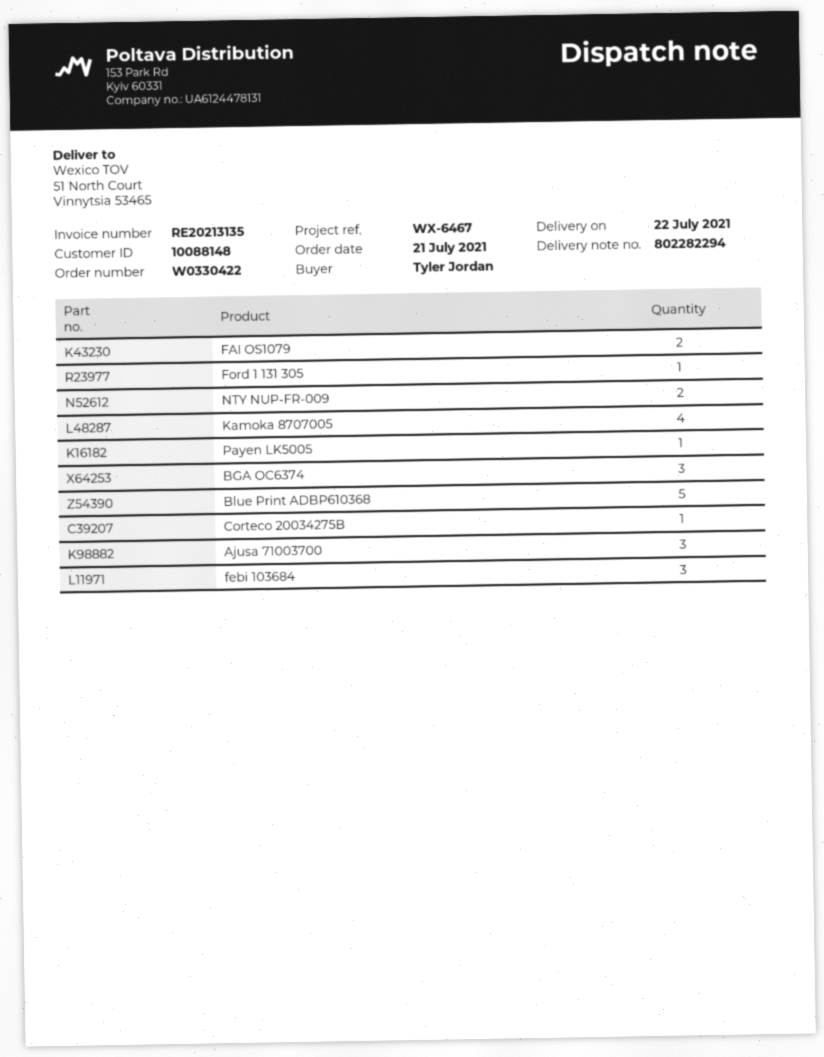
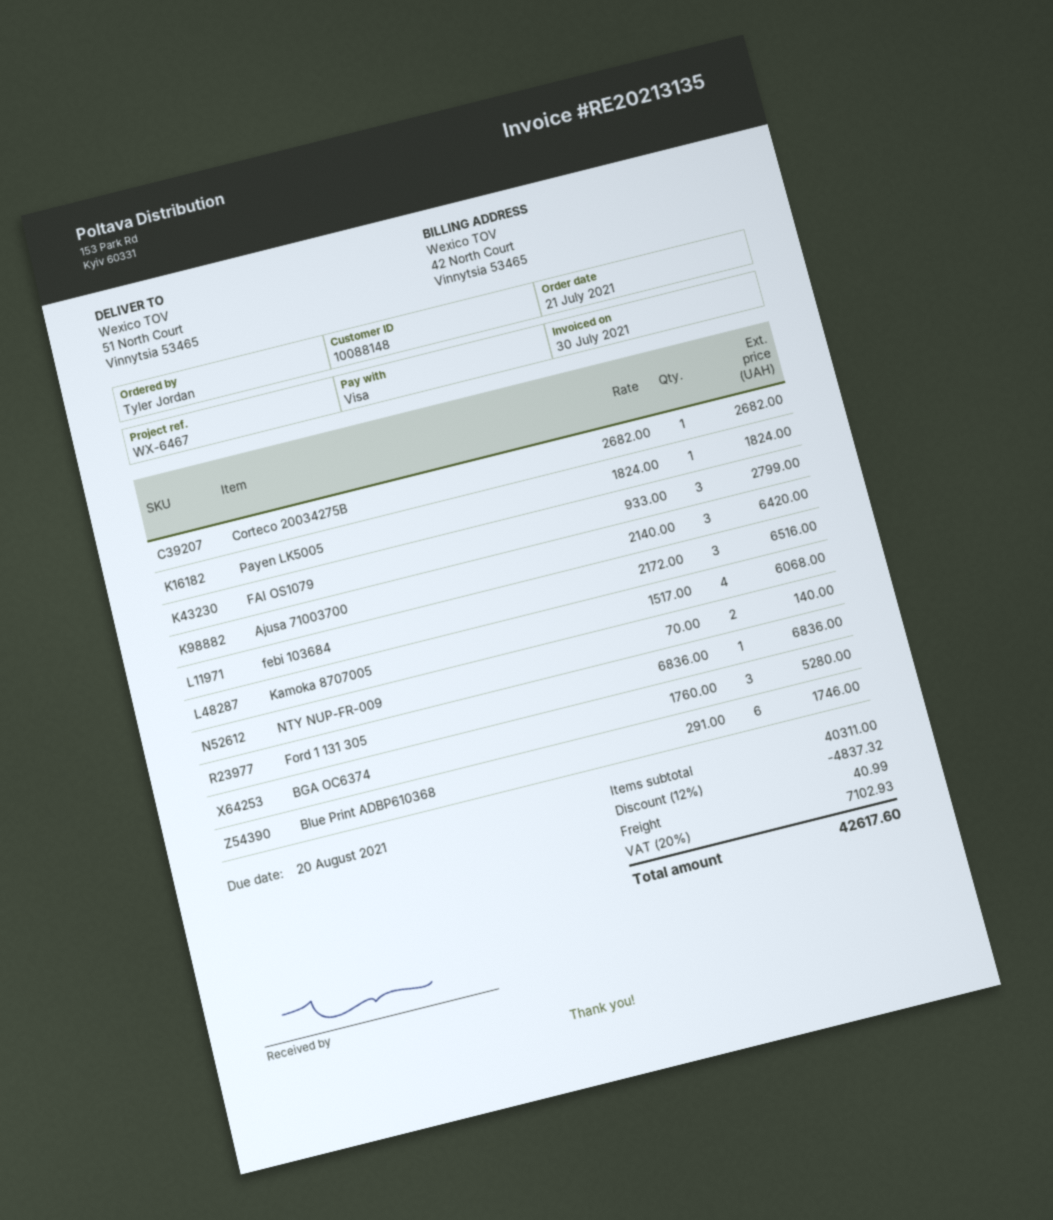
FAI OS1079: 2 -> 3
Blue Print ADBP610368: 5 -> 6

